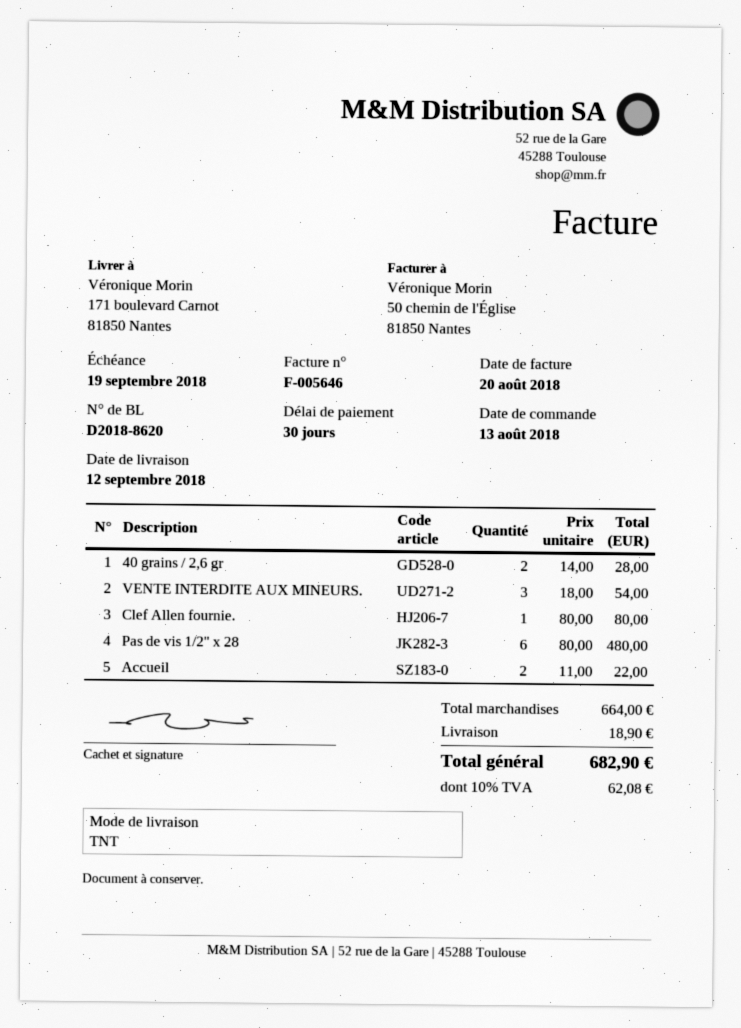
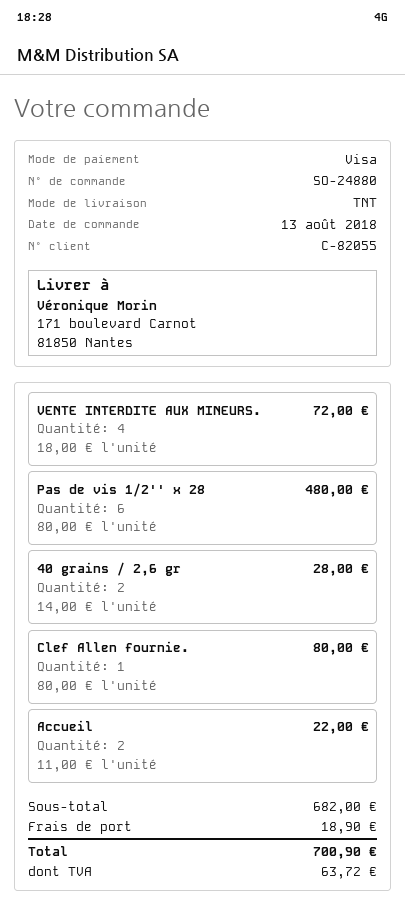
VENTE INTERDITE AUX MINEURS.: 3 x 18.00 = 54.00 -> 4 x 18.00 = 72.00
subtotal: 664.00 -> 682.00
tax: 62.08 -> 63.72
total: 682.90 -> 700.90

